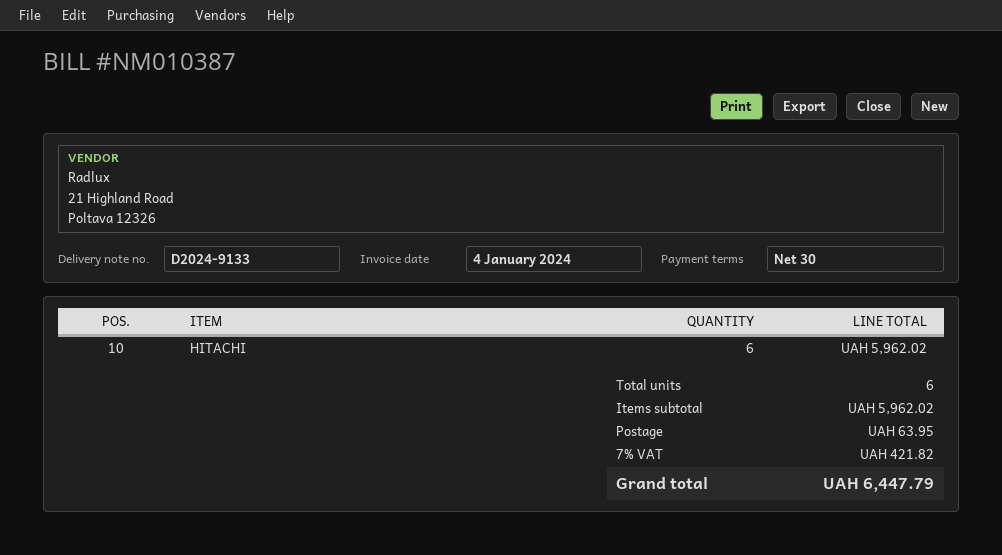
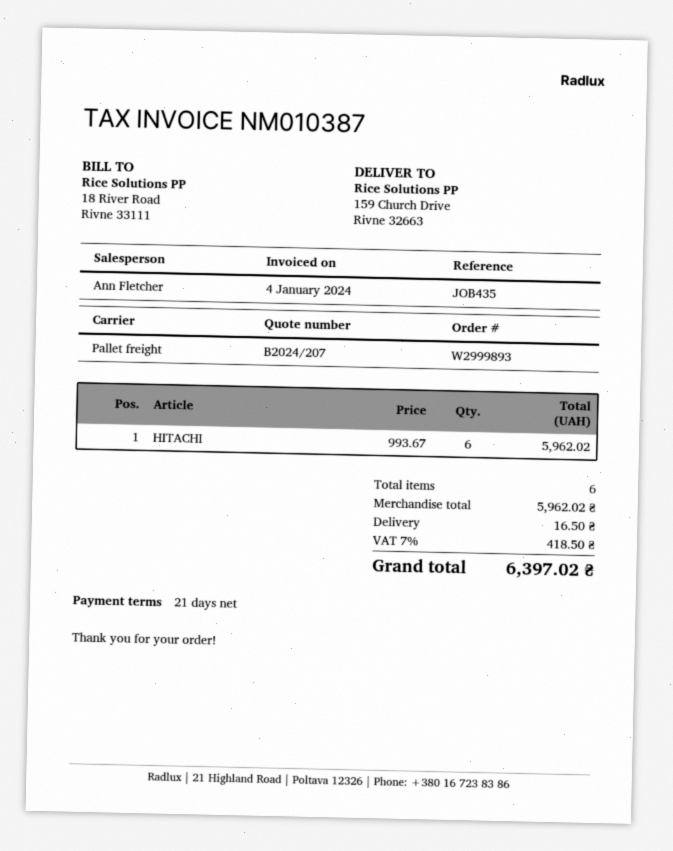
payment terms: 30 days -> 21 days
shipping: 63.95 -> 16.50
tax: 7% = 421.82 -> 7% = 418.50
total: 6447.79 -> 6397.02

